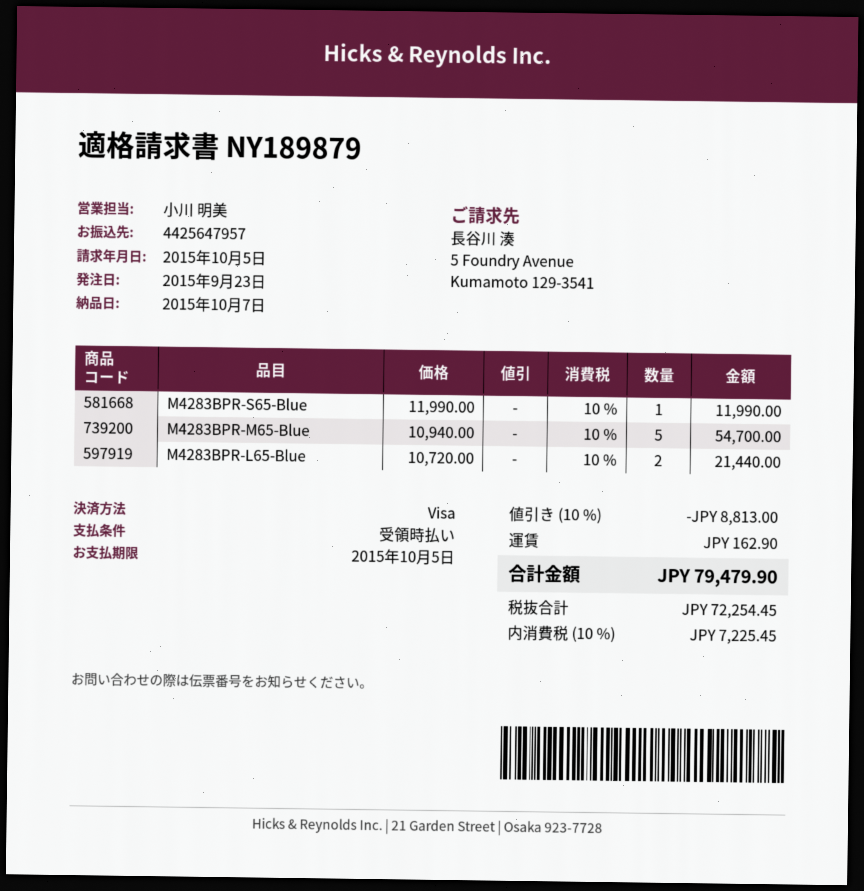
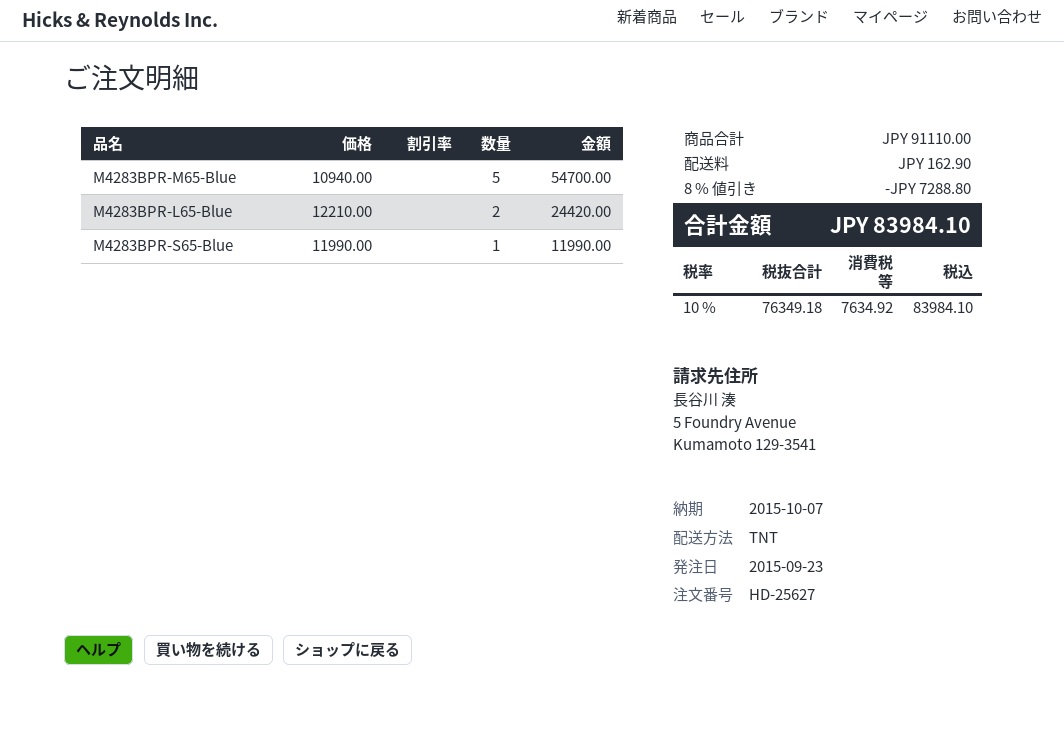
M4283BPR-L65-Blue: 2 x 10720.00 = 21440.00 -> 2 x 12210.00 = 24420.00
discount: 10% = 8813.00 -> 8% = 7288.80
net: 72254.45 -> 76349.18
tax: 10% = 7225.45 -> 10% = 7634.92
total: 79479.90 -> 83984.10

